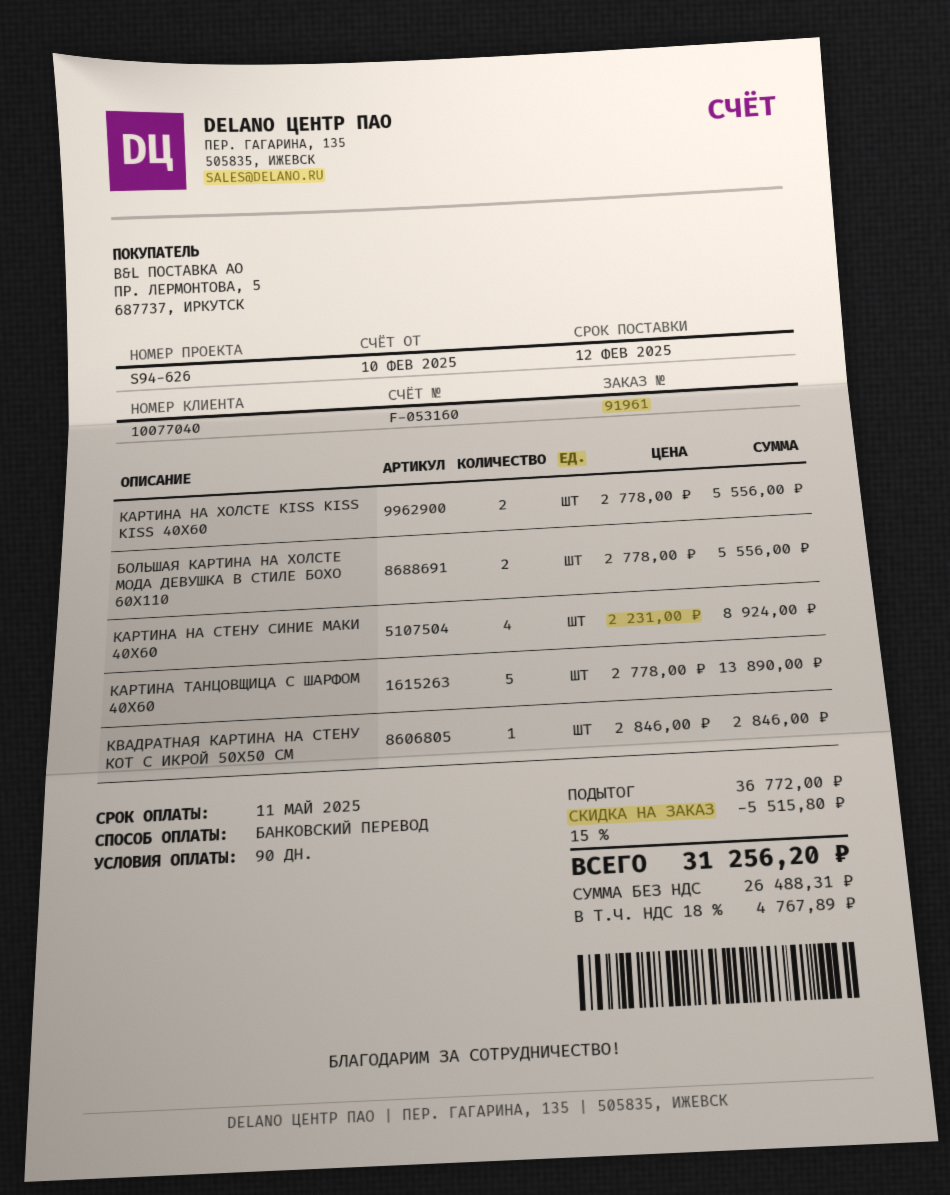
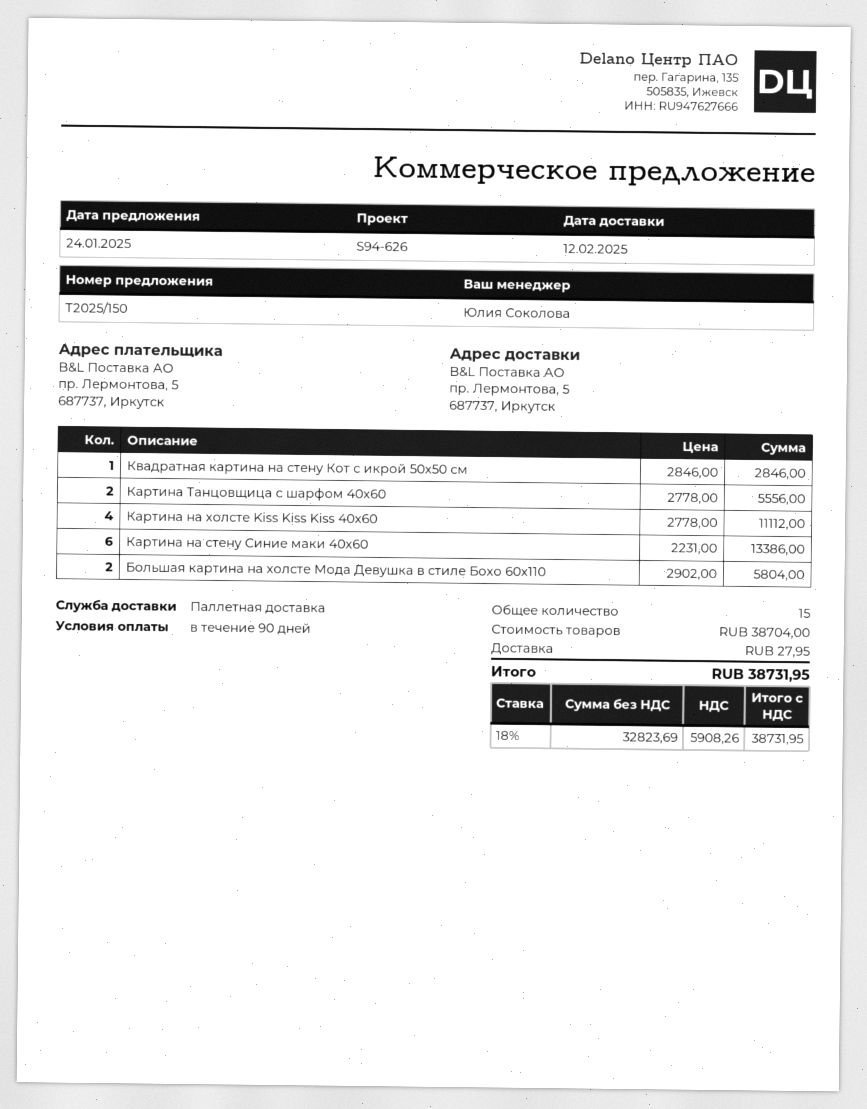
КАРТИНА НА ХОЛСТЕ KISS KISS KISS 40Х60: 2 x 2778.00 = 5556.00 -> 4 x 2778.00 = 11112.00
БОЛЬШАЯ КАРТИНА НА ХОЛСТЕ МОДА ДЕВУШКА В СТИЛЕ БОХО 60Х110: 2 x 2778.00 = 5556.00 -> 2 x 2902.00 = 5804.00
КАРТИНА НА СТЕНУ СИНИЕ МАКИ 40Х60: 4 x 2231.00 = 8924.00 -> 6 x 2231.00 = 13386.00
КАРТИНА ТАНЦОВЩИЦА С ШАРФОМ 40Х60: 5 x 2778.00 = 13890.00 -> 2 x 2778.00 = 5556.00
subtotal: 36772.00 -> 38704.00
discount: 15% = 5515.80 -> none
shipping: none -> 27.95
net: 26488.31 -> 32823.69
tax: 18% = 4767.89 -> 18% = 5908.26
total: 31256.20 -> 38731.95

